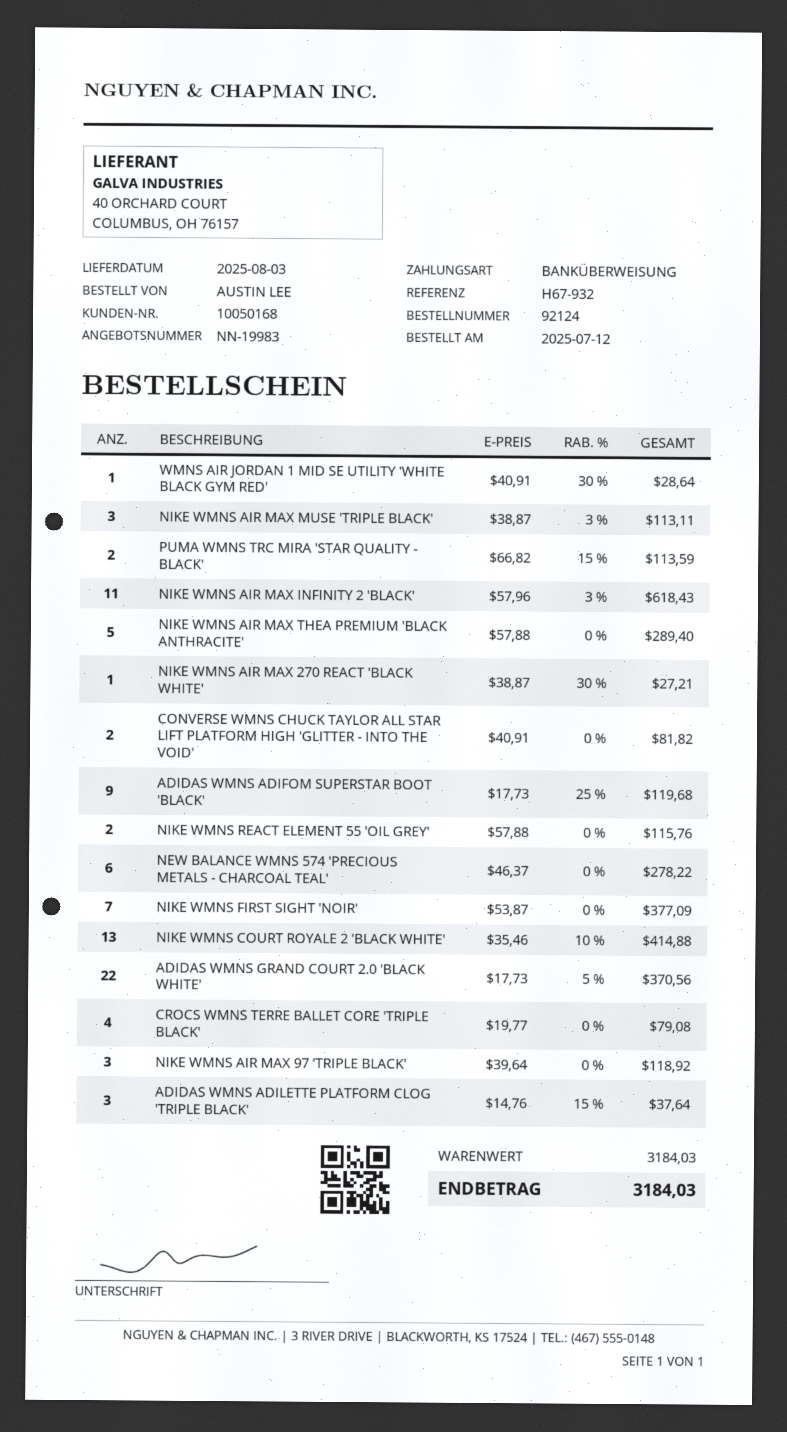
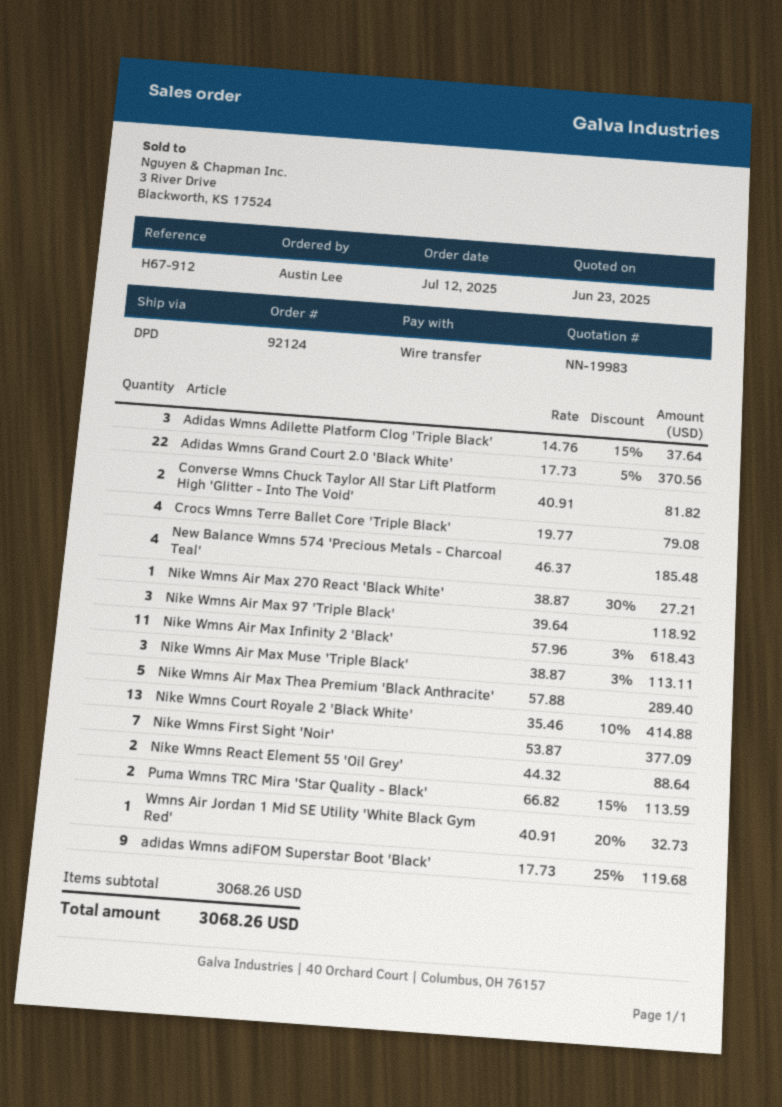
reference: H67-932 -> H67-912
WMNS AIR JORDAN 1 MID SE UTILITY 'WHITE BLACK GYM RED': 1 x 40.91 - 30% = 28.64 -> 1 x 40.91 - 20% = 32.73
NIKE WMNS REACT ELEMENT 55 'OIL GREY': 2 x 57.88 = 115.76 -> 2 x 44.32 = 88.64
NEW BALANCE WMNS 574 'PRECIOUS METALS - CHARCOAL TEAL': 6 x 46.37 = 278.22 -> 4 x 46.37 = 185.48
subtotal: 3184.03 -> 3068.26
total: 3184.03 -> 3068.26

